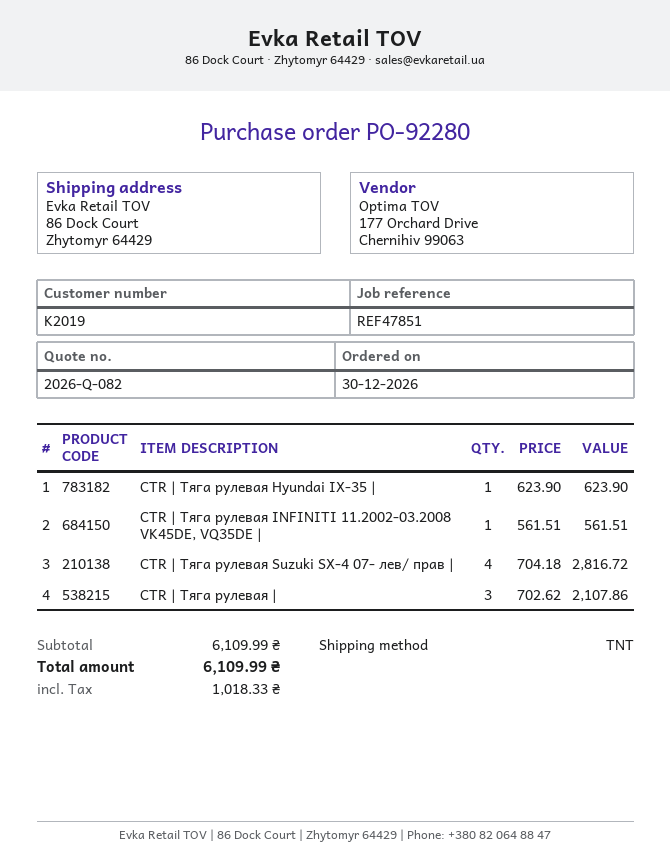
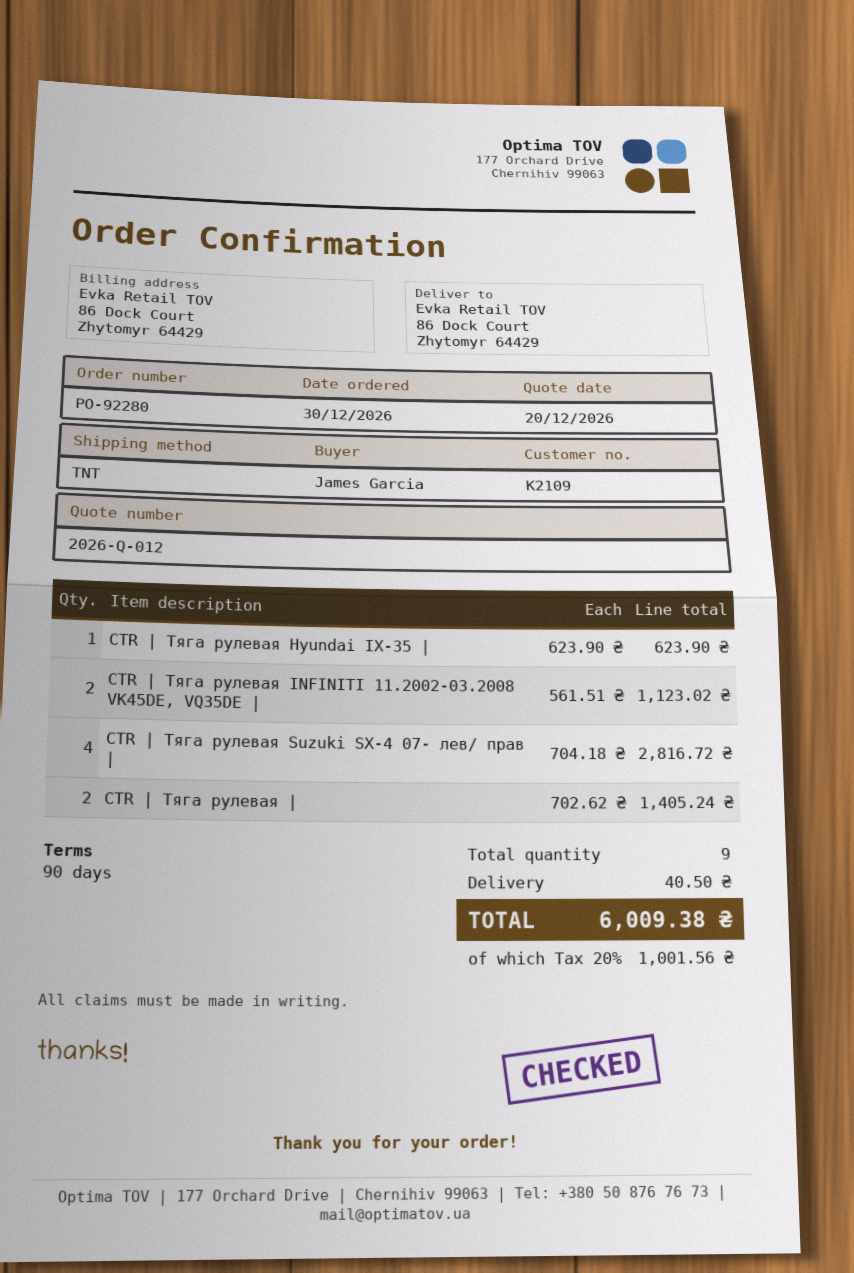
quote number: 2026-Q-082 -> 2026-Q-012
customer number: K2019 -> K2109
CTR | Тяга рулевая INFINITI 11.2002-03.2008 VK45DE, VQ35DE |: 1 x 561.51 = 561.51 -> 2 x 561.51 = 1123.02
CTR | Тяга рулевая |: 3 x 702.62 = 2107.86 -> 2 x 702.62 = 1405.24
shipping: none -> 40.50
tax: 1018.33 -> 1001.56
total: 6109.99 -> 6009.38

